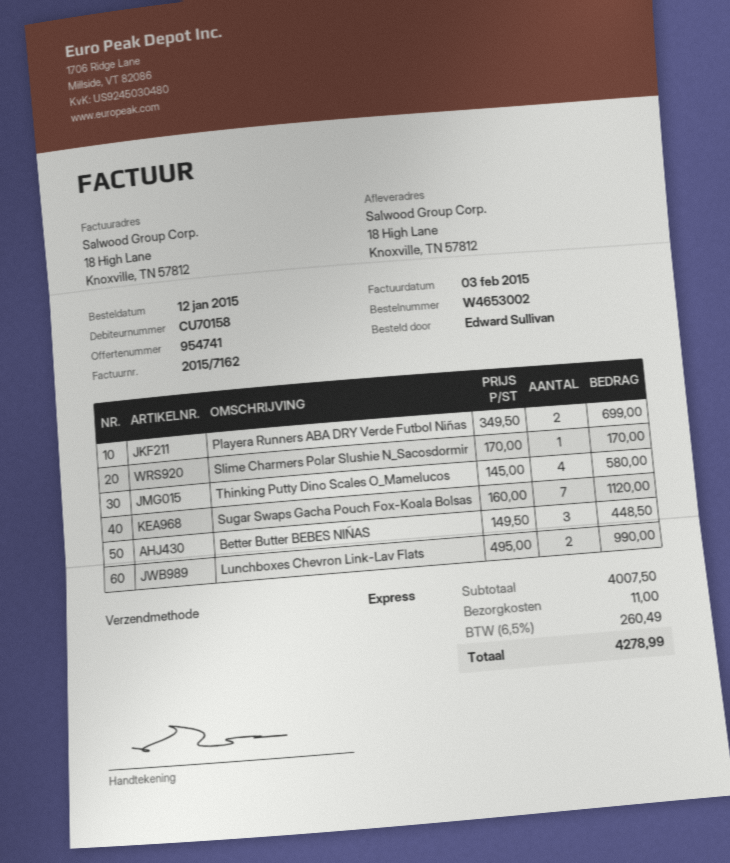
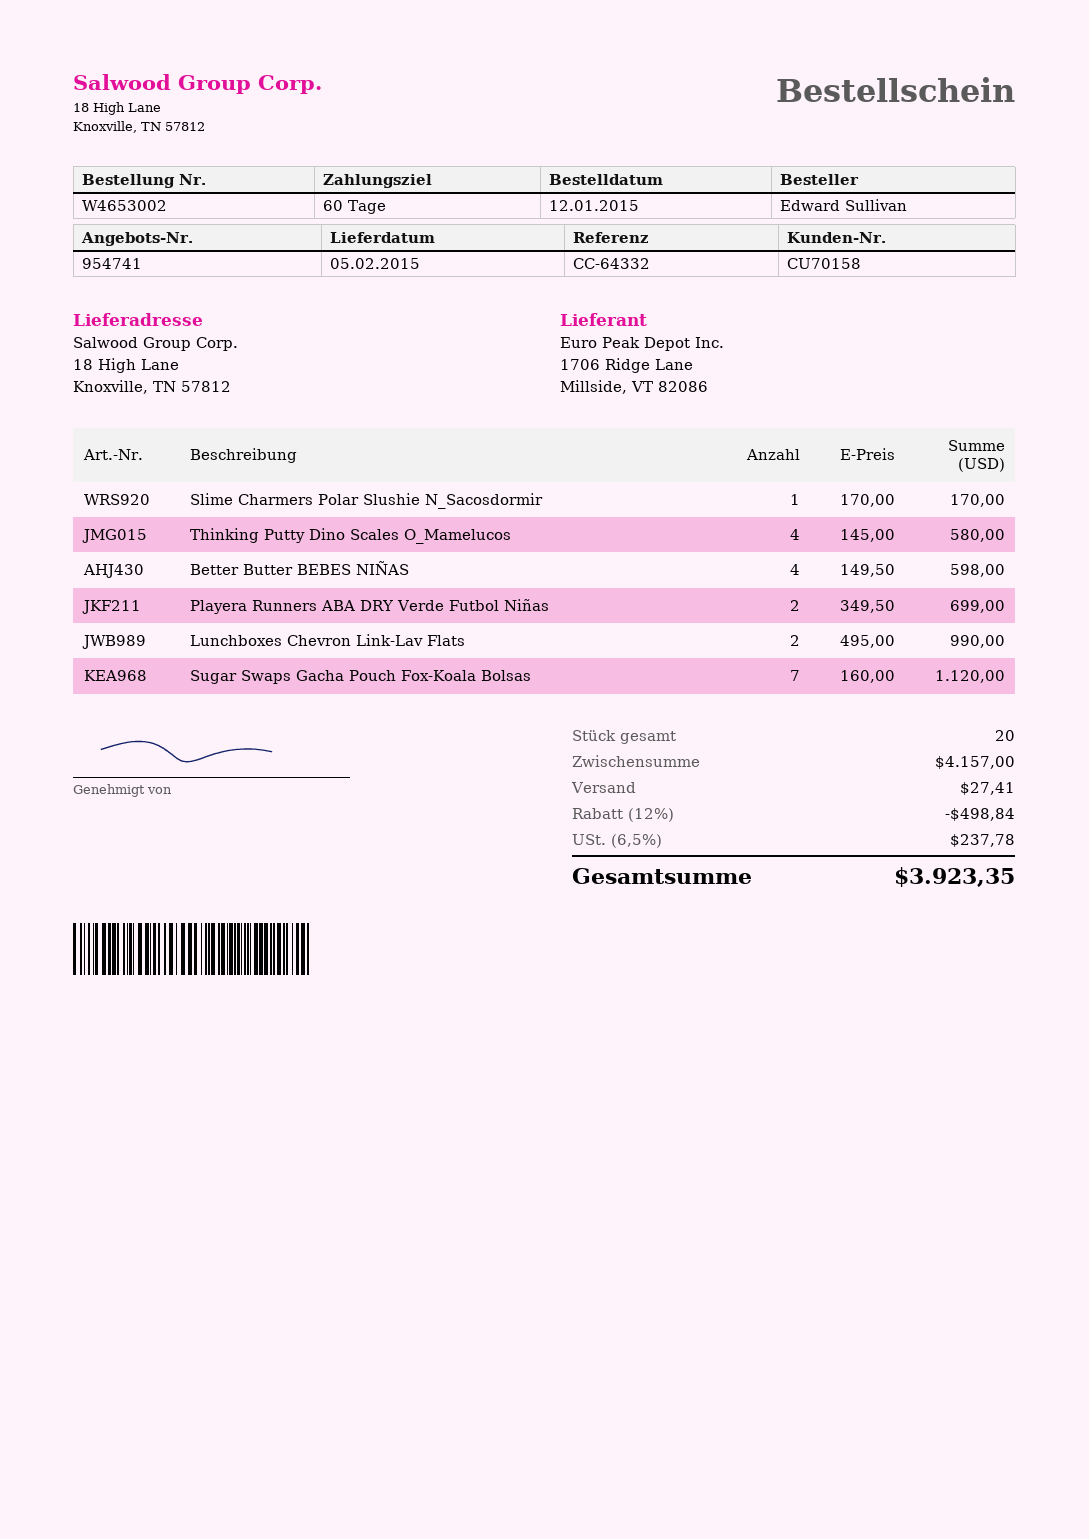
Better Butter BEBES NIÑAS: 3 x 149.50 = 448.50 -> 4 x 149.50 = 598.00
subtotal: 4007.50 -> 4157.00
discount: none -> 12% = 498.84
shipping: 11.00 -> 27.41
tax: 6.5% = 260.49 -> 6.5% = 237.78
total: 4278.99 -> 3923.35

